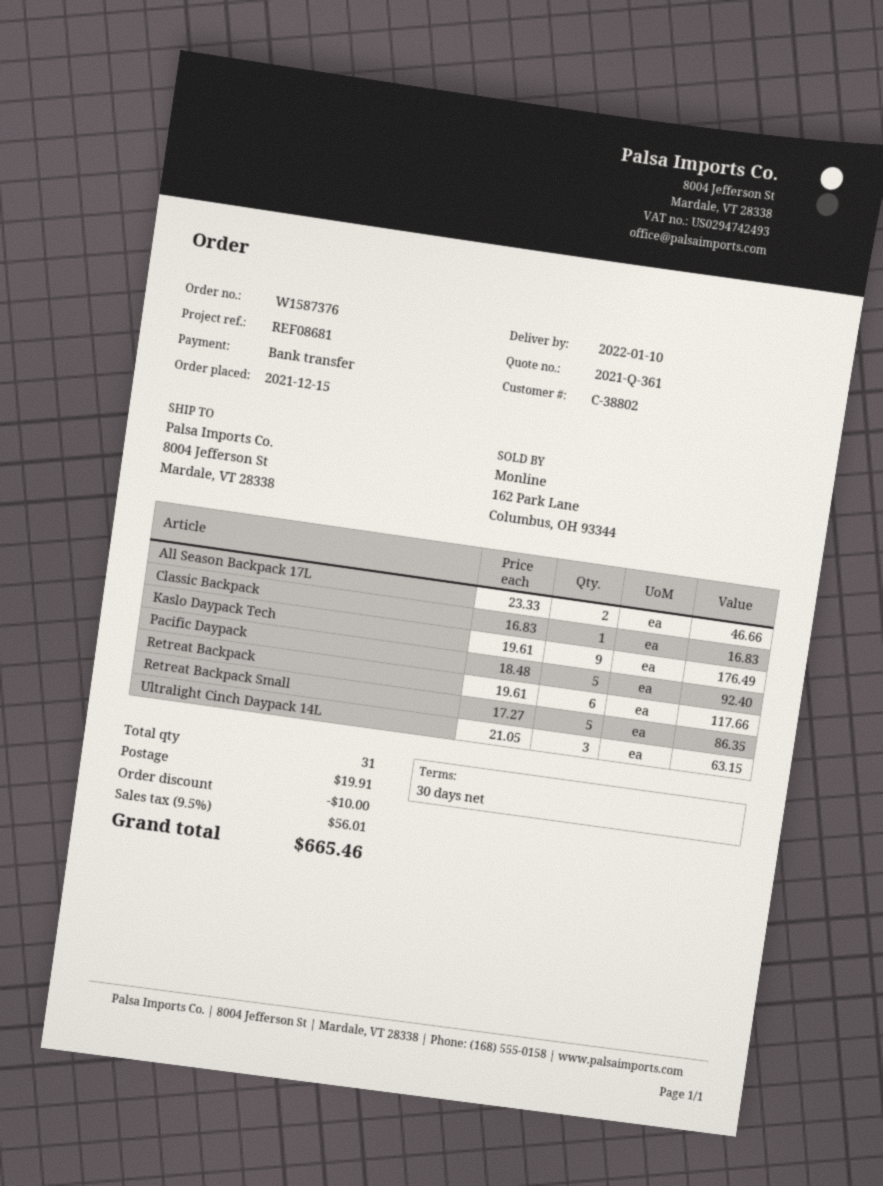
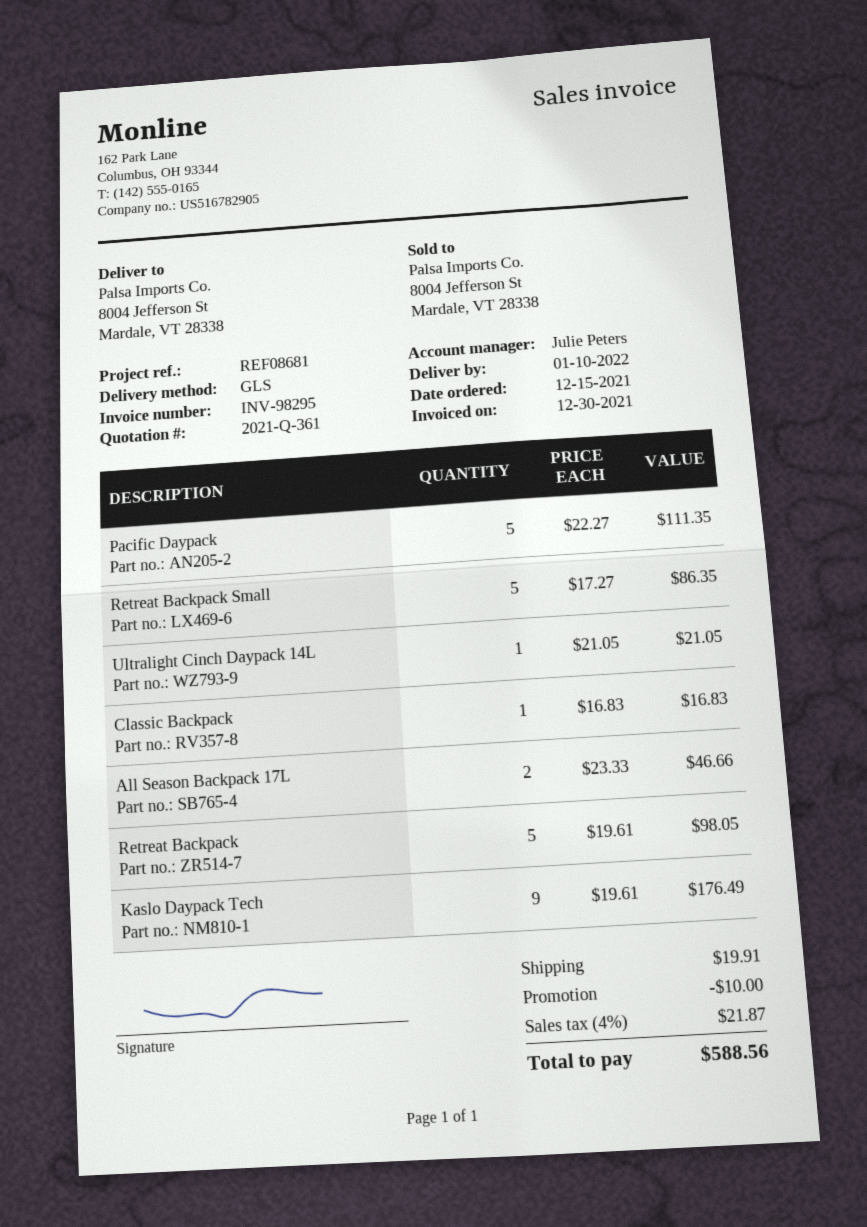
Pacific Daypack: 5 x 18.48 = 92.40 -> 5 x 22.27 = 111.35
Retreat Backpack: 6 x 19.61 = 117.66 -> 5 x 19.61 = 98.05
Ultralight Cinch Daypack 14L: 3 x 21.05 = 63.15 -> 1 x 21.05 = 21.05
tax: 9.5% = 56.01 -> 4% = 21.87
total: 665.46 -> 588.56

